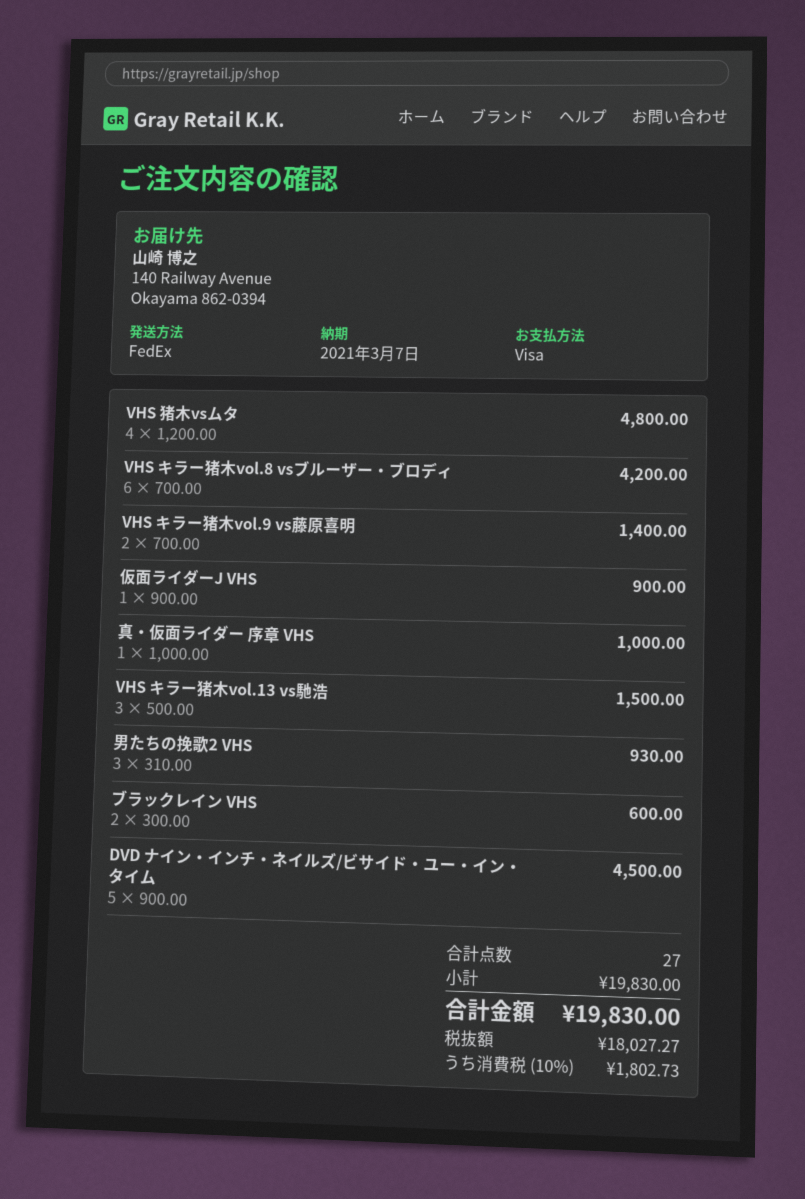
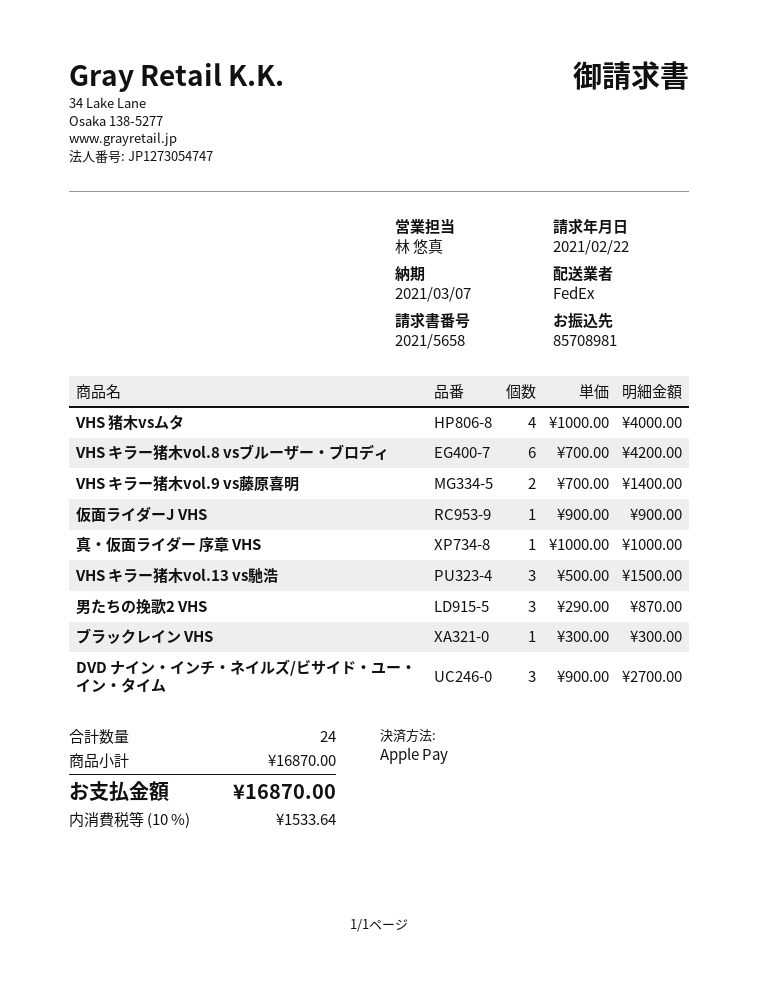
payment method: Visa -> Apple Pay
VHS 猪木vsムタ: 4 x 1200.00 = 4800.00 -> 4 x 1000.00 = 4000.00
男たちの挽歌2 VHS: 3 x 310.00 = 930.00 -> 3 x 290.00 = 870.00
ブラックレイン VHS: 2 x 300.00 = 600.00 -> 1 x 300.00 = 300.00
DVD ナイン・インチ・ネイルズ/ビサイド・ユー・イン・タイム: 5 x 900.00 = 4500.00 -> 3 x 900.00 = 2700.00
total quantity: 27 -> 24
subtotal: 19830.00 -> 16870.00
tax: 10% = 1802.73 -> 10% = 1533.64
total: 19830.00 -> 16870.00

